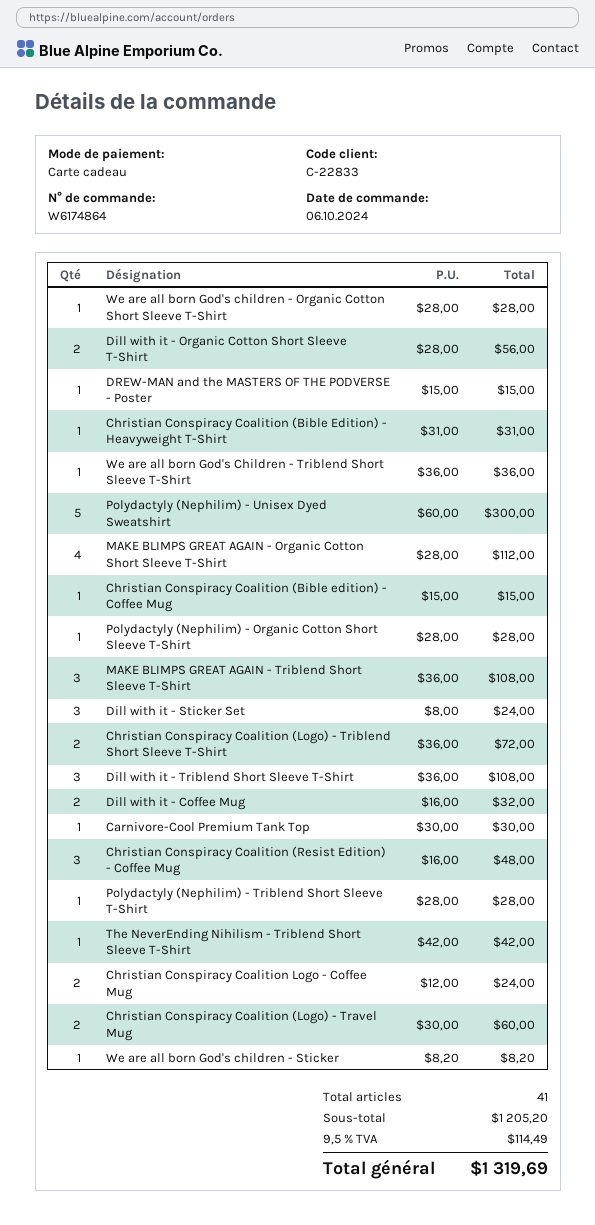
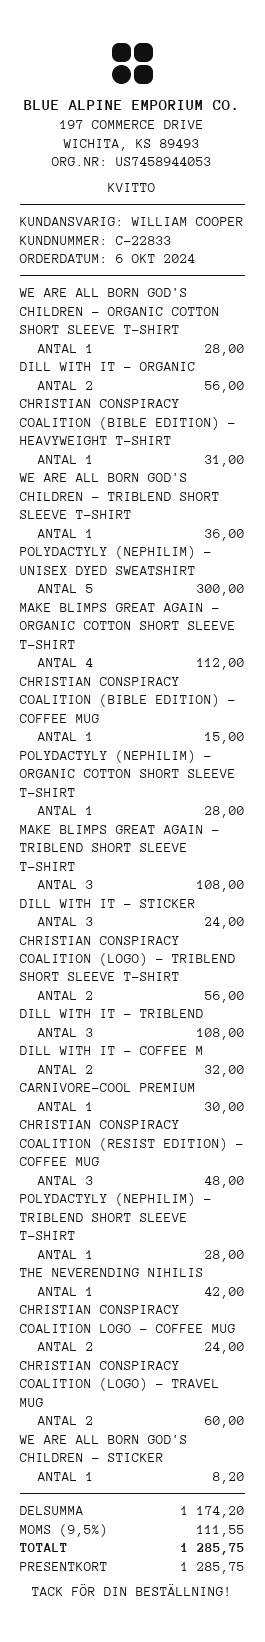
DREW-MAN and the MASTERS OF THE PODVERSE - Poster: 1 for 15.00 -> none
Christian Conspiracy Coalition (Logo) - Triblend Short Sleeve T-Shirt: 2 for 72.00 -> 2 for 56.00
subtotal: 1205.20 -> 1174.20
tax: 9.5% = 114.49 -> 9.5% = 111.55
total: 1319.69 -> 1285.75

